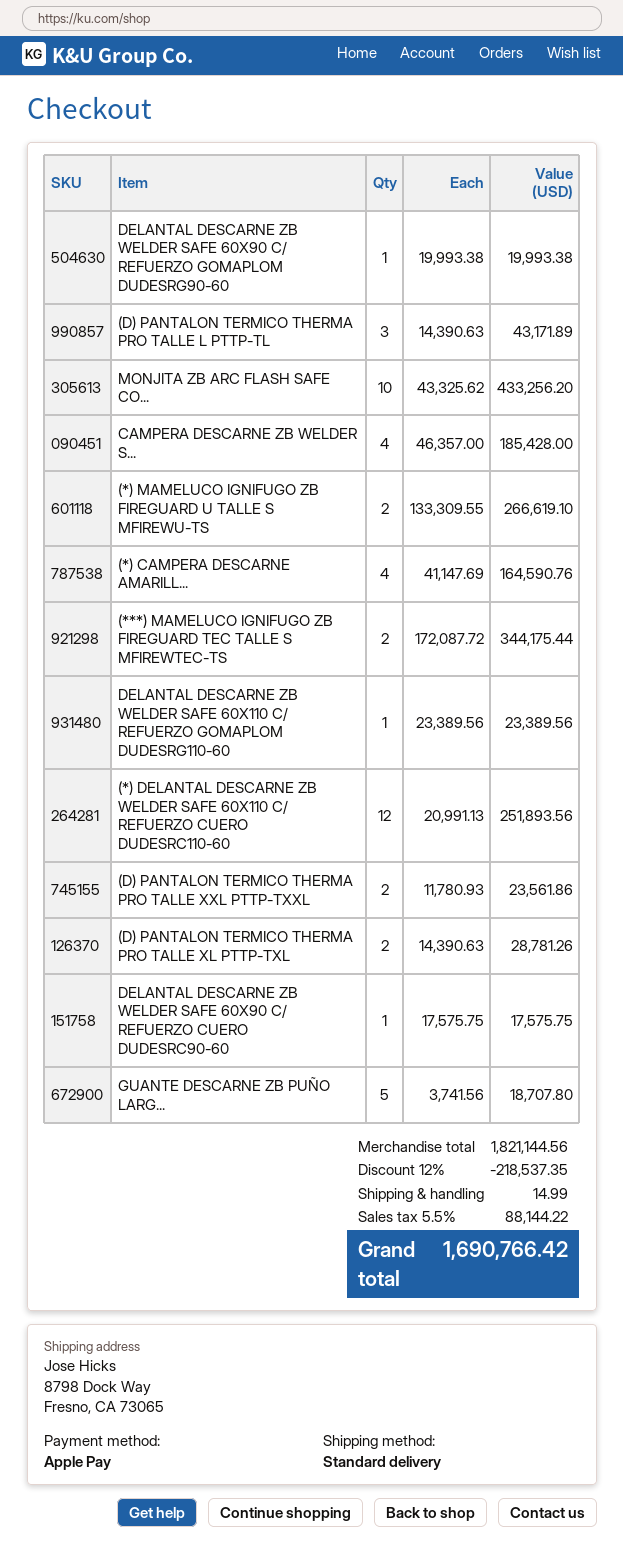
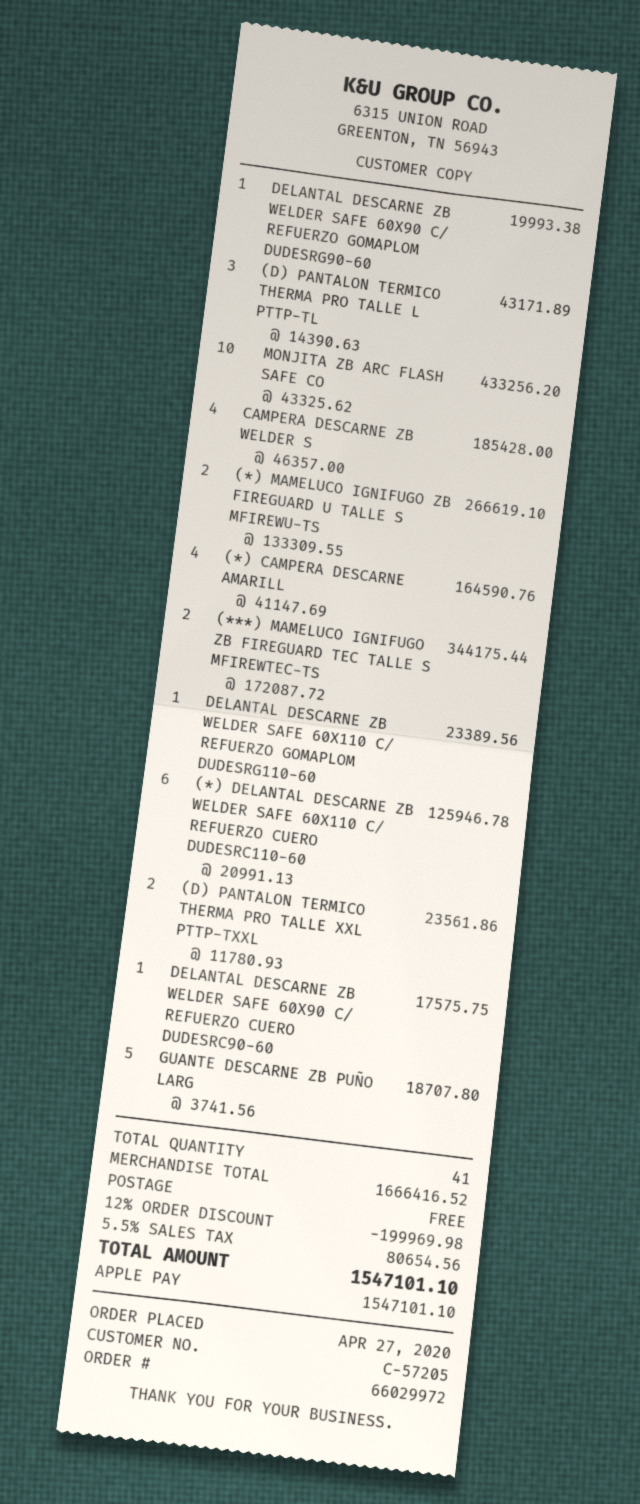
(*) DELANTAL DESCARNE ZB WELDER SAFE 60X110 C/ REFUERZO CUERO DUDESRC110-60: 12 x 20991.13 = 251893.56 -> 6 x 20991.13 = 125946.78
(D) PANTALON TERMICO THERMA PRO TALLE XL PTTP-TXL: 2 x 14390.63 = 28781.26 -> none
subtotal: 1821144.56 -> 1666416.52
discount: 12% = 218537.35 -> 12% = 199969.98
shipping: 14.99 -> 0.00
tax: 5.5% = 88144.22 -> 5.5% = 80654.56
total: 1690766.42 -> 1547101.10

